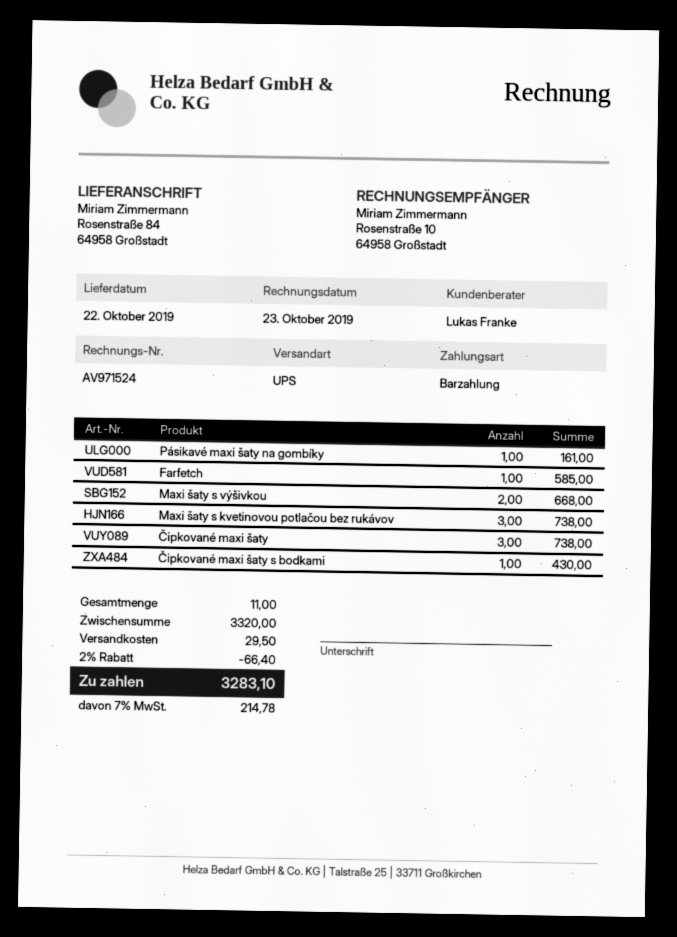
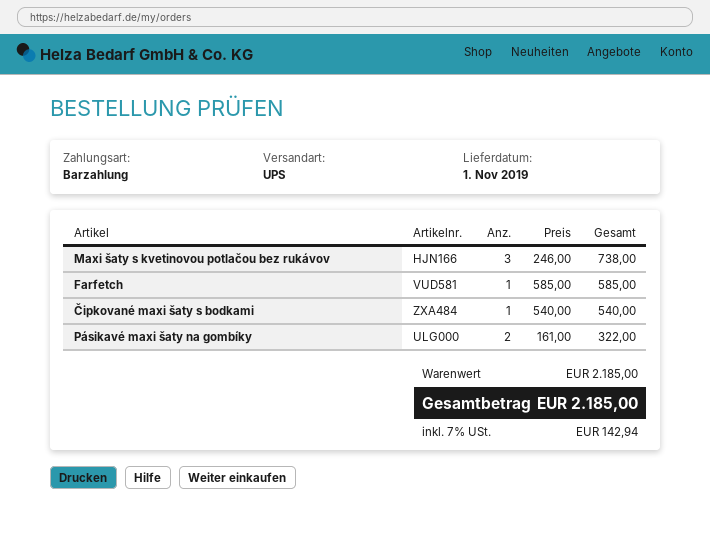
delivery date: 2019-10-22 -> 2019-11-01
Pásikavé maxi šaty na gombíky: 1 for 161.00 -> 2 for 322.00
Maxi šaty s výšivkou: 2 for 668.00 -> none
Čipkované maxi šaty: 3 for 738.00 -> none
Čipkované maxi šaty s bodkami: 1 for 430.00 -> 1 for 540.00
subtotal: 3320.00 -> 2185.00
discount: 2% = 66.40 -> none
shipping: 29.50 -> none
tax: 7% = 214.78 -> 7% = 142.94
total: 3283.10 -> 2185.00

